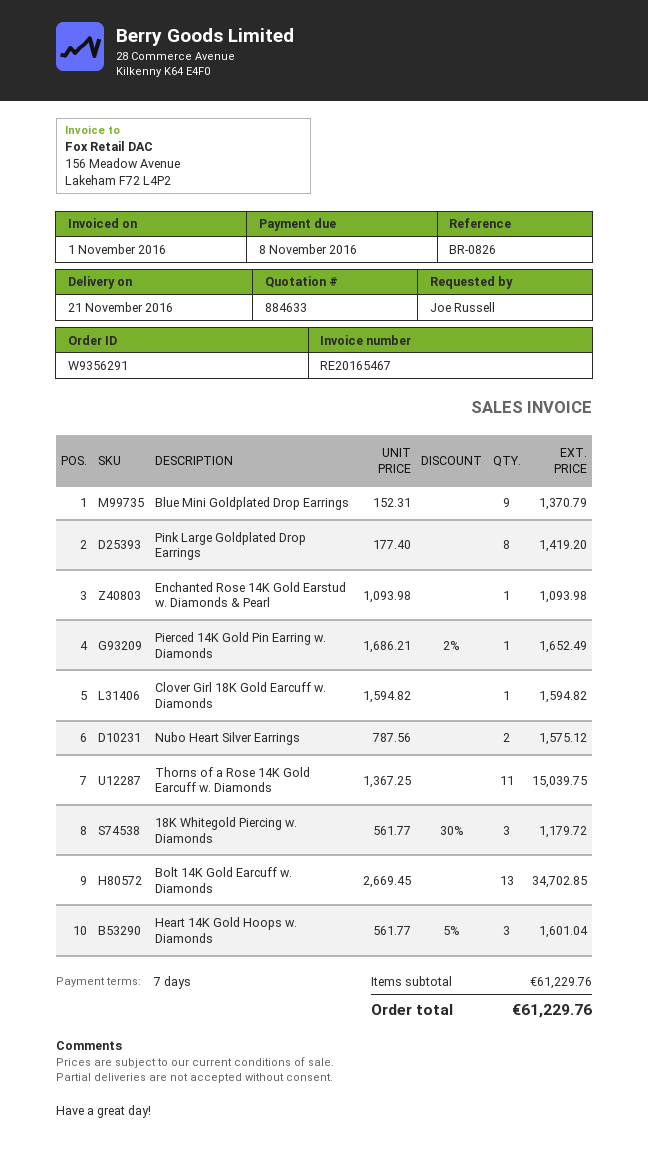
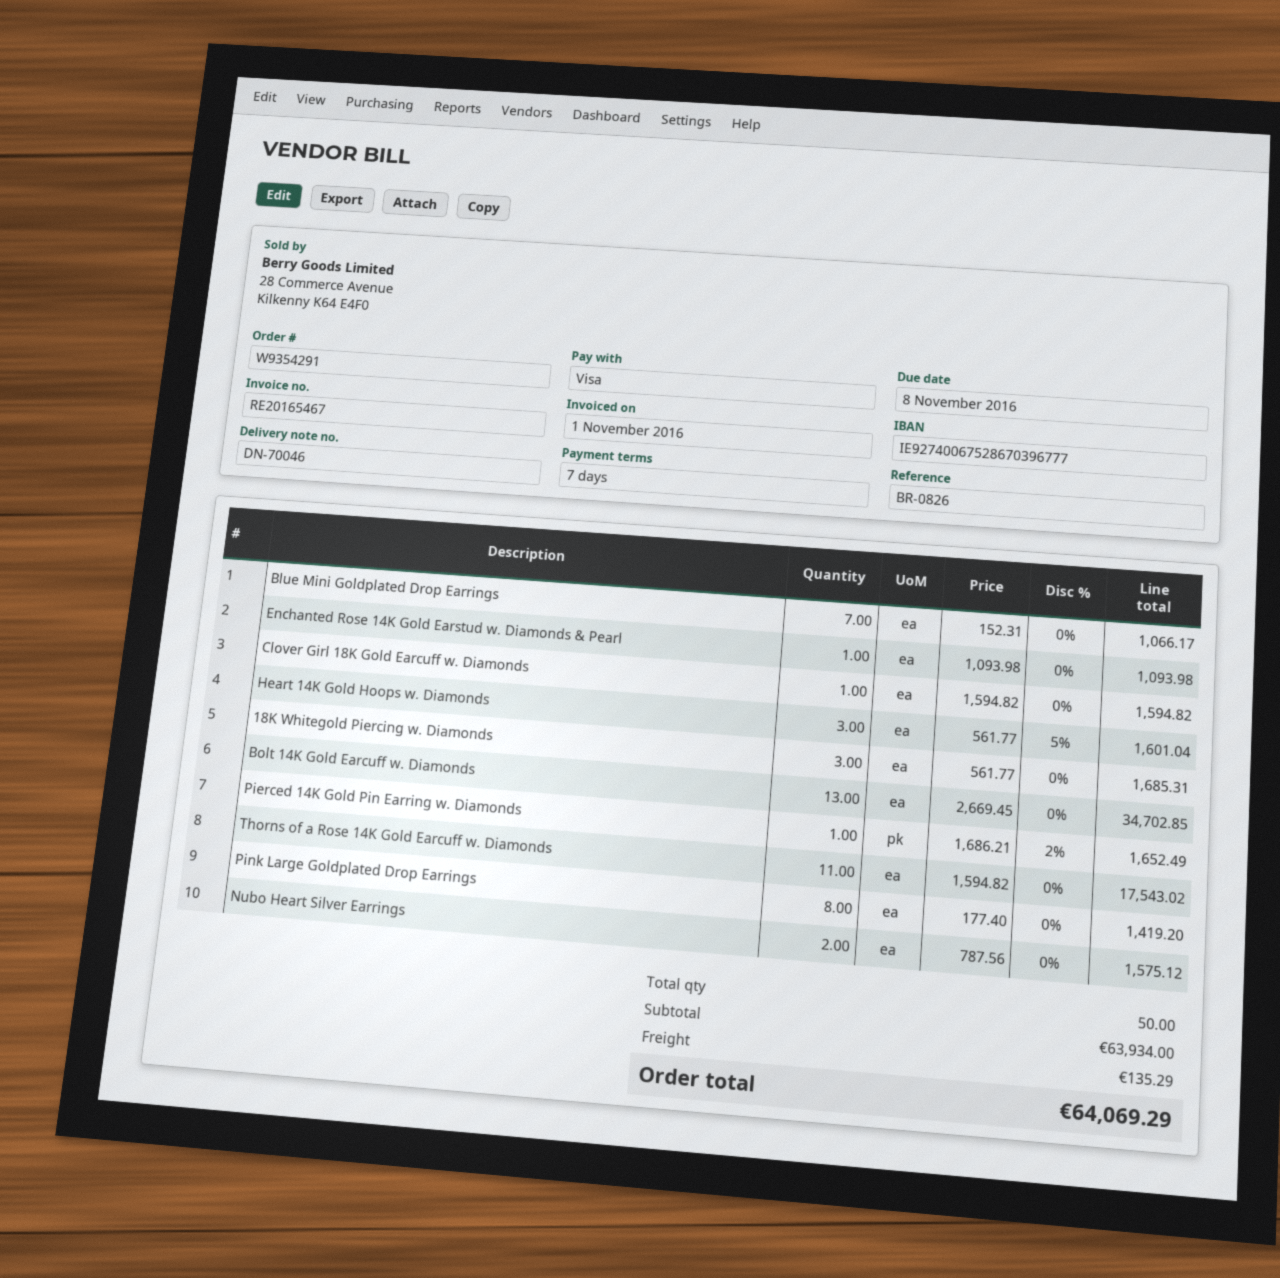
order number: W9356291 -> W9354291
Blue Mini Goldplated Drop Earrings: 9 x 152.31 = 1370.79 -> 7 x 152.31 = 1066.17
Thorns of a Rose 14K Gold Earcuff w. Diamonds: 11 x 1367.25 = 15039.75 -> 11 x 1594.82 = 17543.02
18K Whitegold Piercing w. Diamonds: 3 x 561.77 - 30% = 1179.72 -> 3 x 561.77 = 1685.31
subtotal: 61229.76 -> 63934.00
shipping: none -> 135.29
total: 61229.76 -> 64069.29

